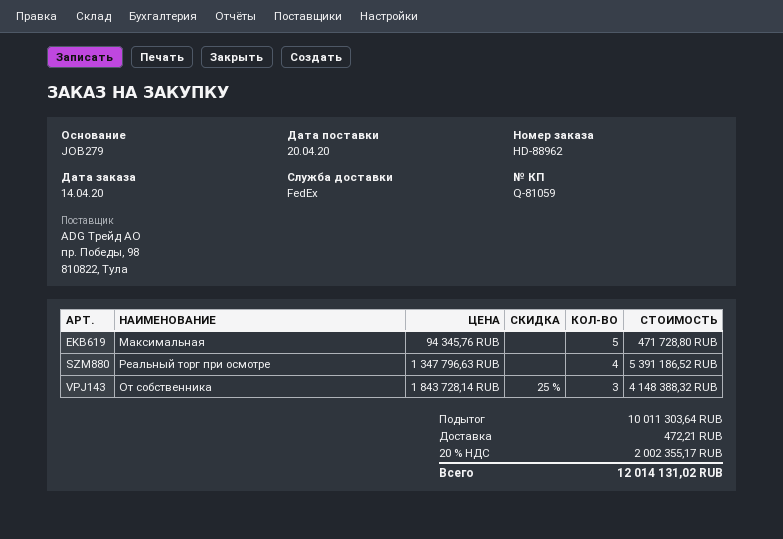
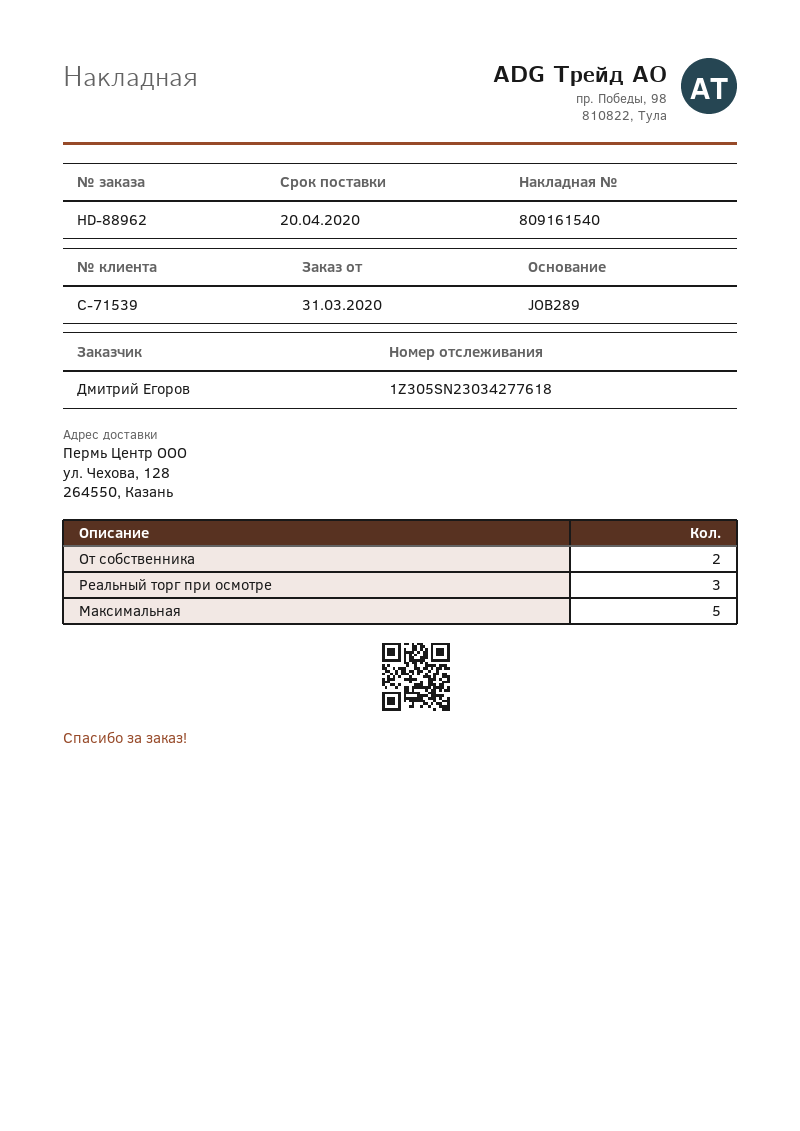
order date: 2020-04-14 -> 2020-03-31
reference: JOB279 -> JOB289
Реальный торг при осмотре: 4 -> 3
От собственника: 3 -> 2

